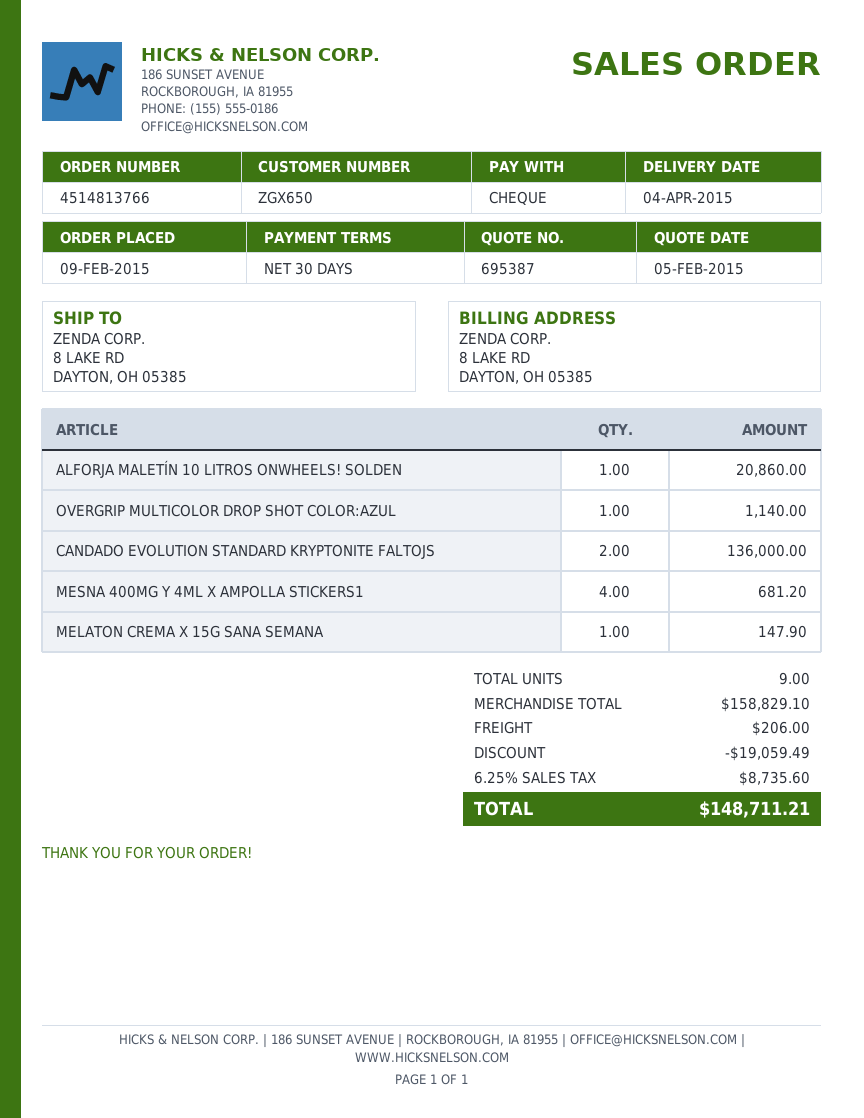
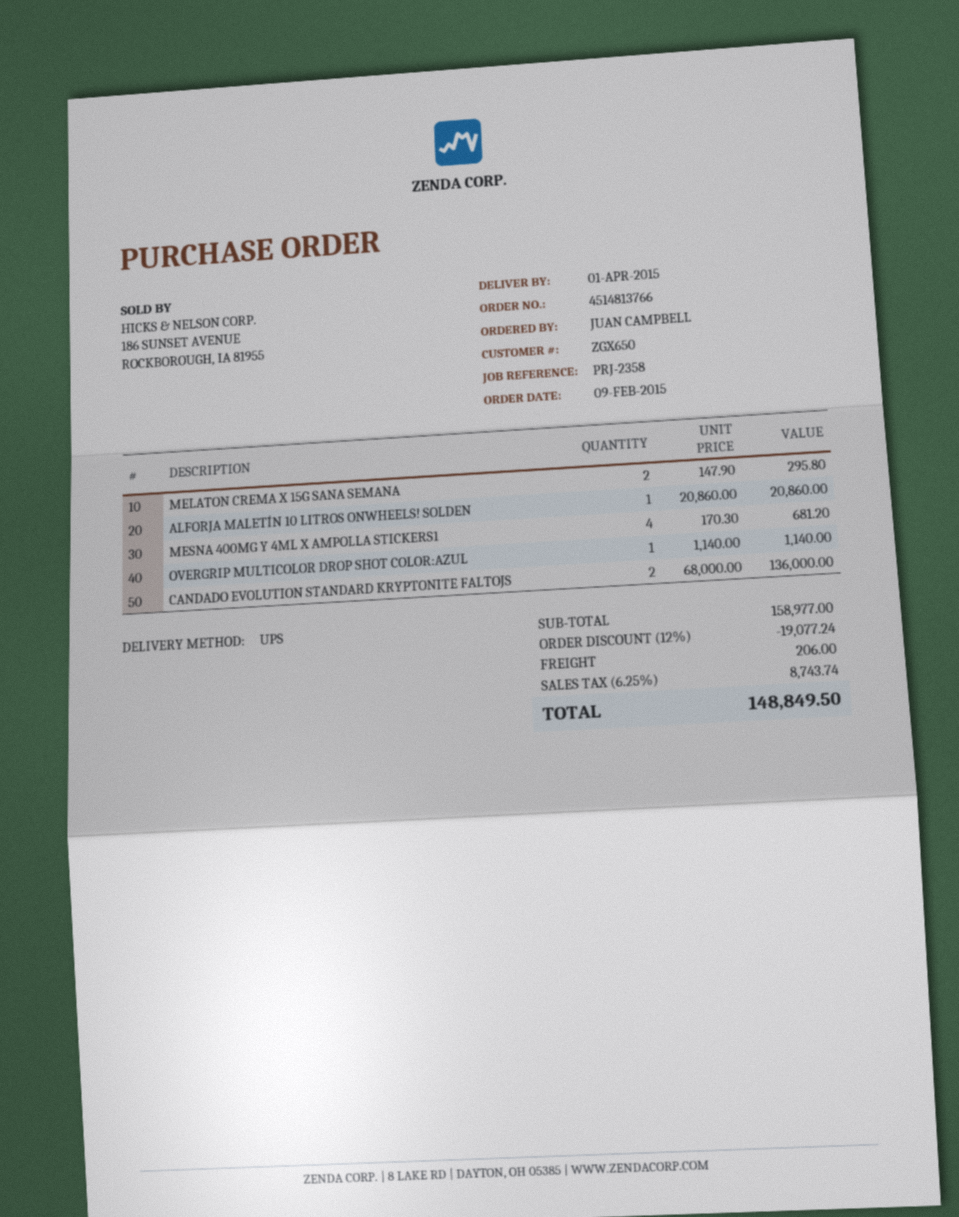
delivery date: 2015-04-04 -> 2015-04-01
MELATON CREMA X 15G SANA SEMANA: 1 for 147.90 -> 2 for 295.80
subtotal: 158829.10 -> 158977.00
discount: 19059.49 -> 19077.24
tax: 6.25% = 8735.60 -> 6.25% = 8743.74
total: 148711.21 -> 148849.50

